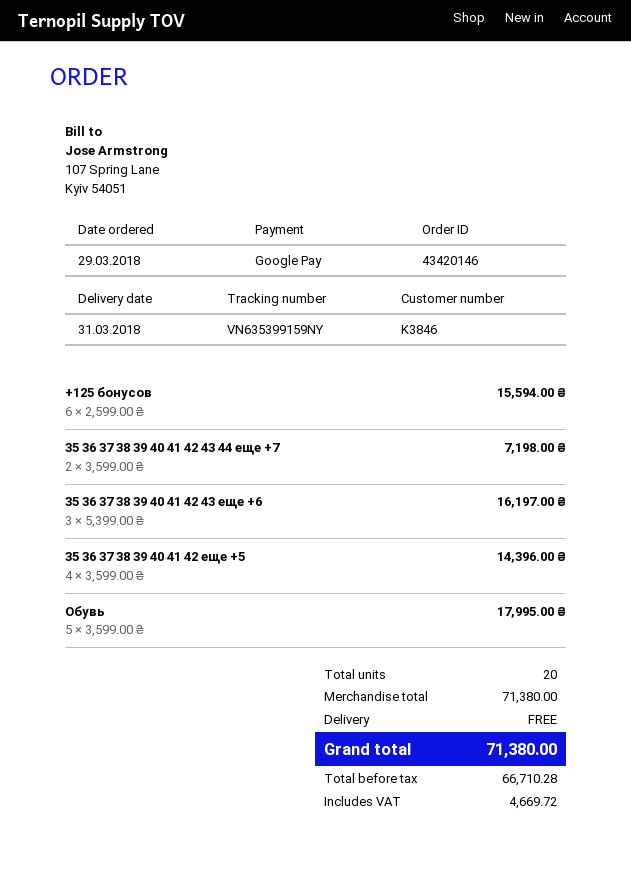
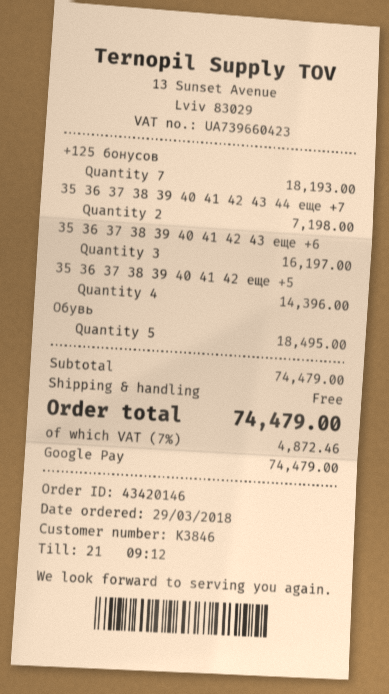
+125 бонусов: 6 for 15594.00 -> 7 for 18193.00
Обувь: 5 for 17995.00 -> 5 for 18495.00
subtotal: 71380.00 -> 74479.00
tax: 4669.72 -> 4872.46
total: 71380.00 -> 74479.00

